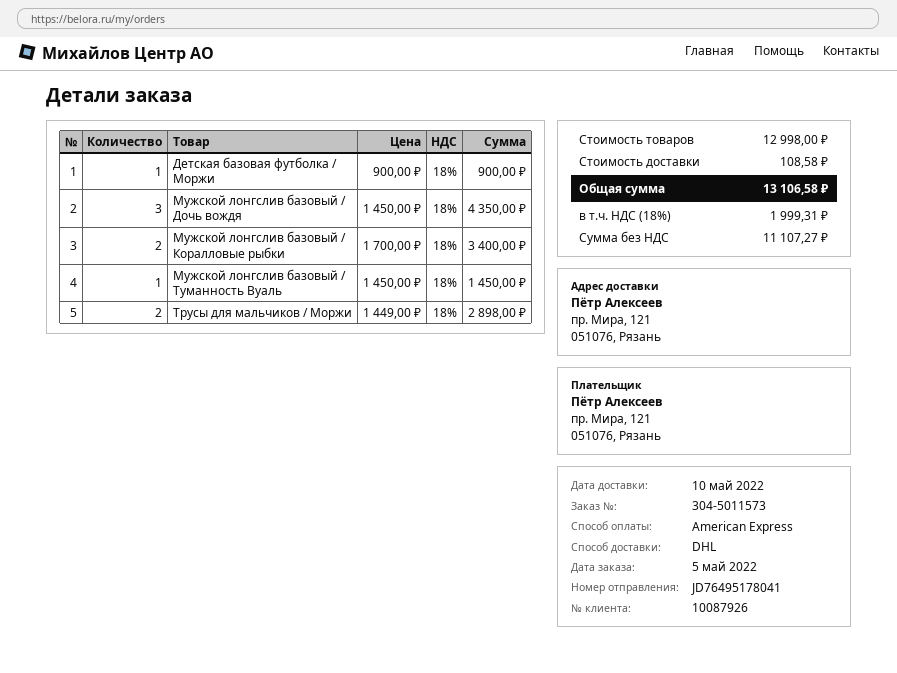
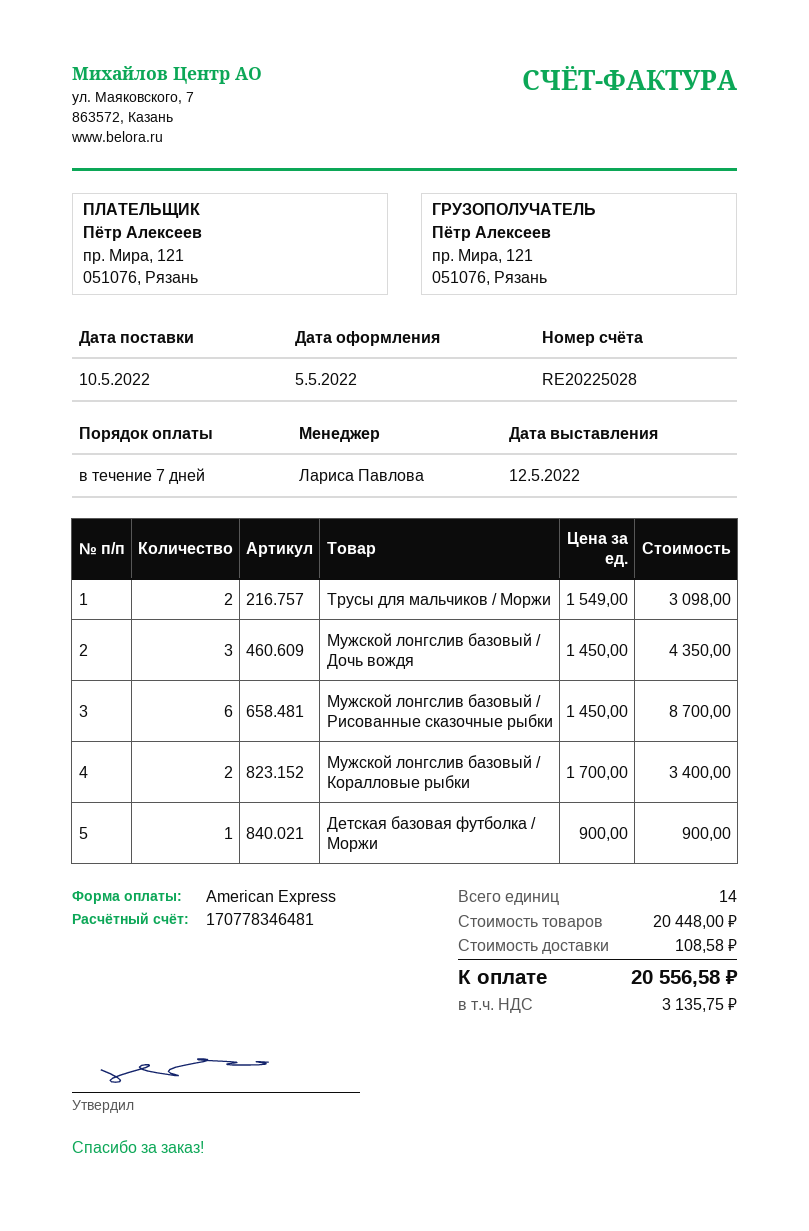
Мужской лонгслив базовый / Туманность Вуаль: 1 x 1450.00 = 1450.00 -> none
Трусы для мальчиков / Моржи: 2 x 1449.00 = 2898.00 -> 2 x 1549.00 = 3098.00
Мужской лонгслив базовый / Рисованные сказочные рыбки: none -> 6 x 1450.00 = 8700.00
subtotal: 12998.00 -> 20448.00
tax: 1999.31 -> 3135.75
total: 13106.58 -> 20556.58

